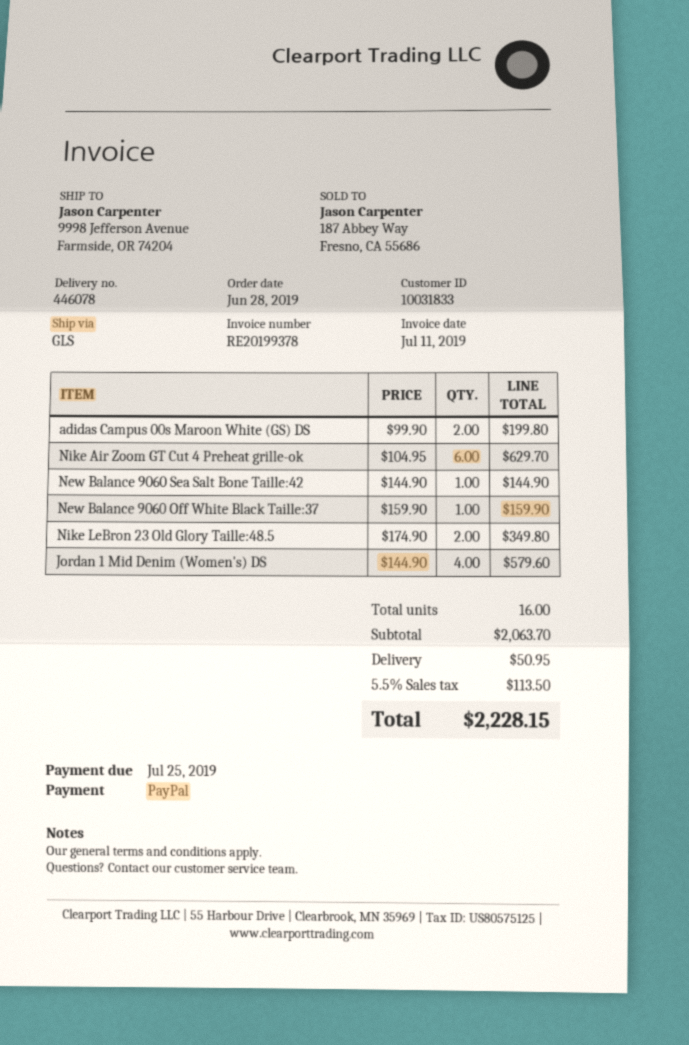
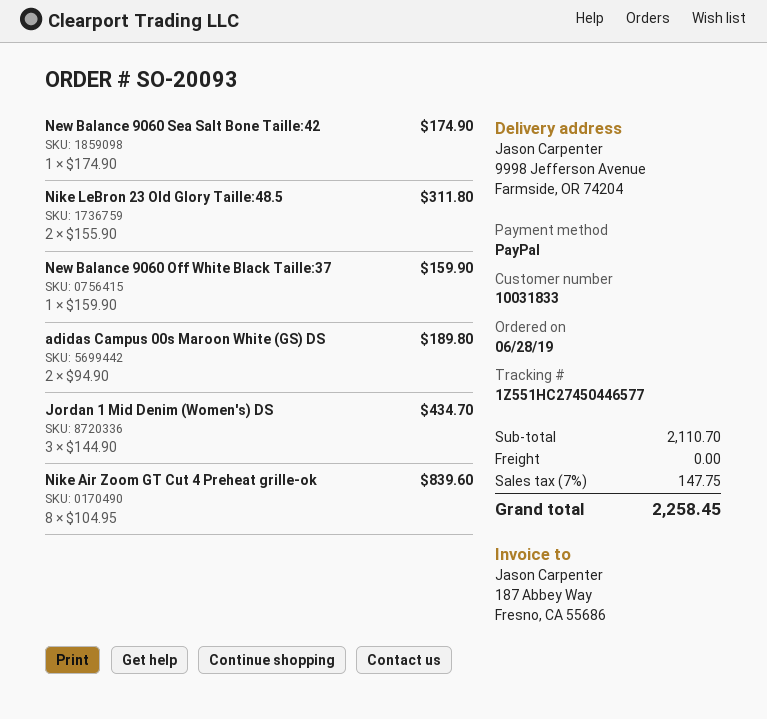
adidas Campus 00s Maroon White (GS) DS: 2 x 99.90 = 199.80 -> 2 x 94.90 = 189.80
Nike Air Zoom GT Cut 4 Preheat grille-ok: 6 x 104.95 = 629.70 -> 8 x 104.95 = 839.60
New Balance 9060 Sea Salt Bone Taille:42: 1 x 144.90 = 144.90 -> 1 x 174.90 = 174.90
Nike LeBron 23 Old Glory Taille:48.5: 2 x 174.90 = 349.80 -> 2 x 155.90 = 311.80
Jordan 1 Mid Denim (Women's) DS: 4 x 144.90 = 579.60 -> 3 x 144.90 = 434.70
subtotal: 2063.70 -> 2110.70
shipping: 50.95 -> 0.00
tax: 5.5% = 113.50 -> 7% = 147.75
total: 2228.15 -> 2258.45

